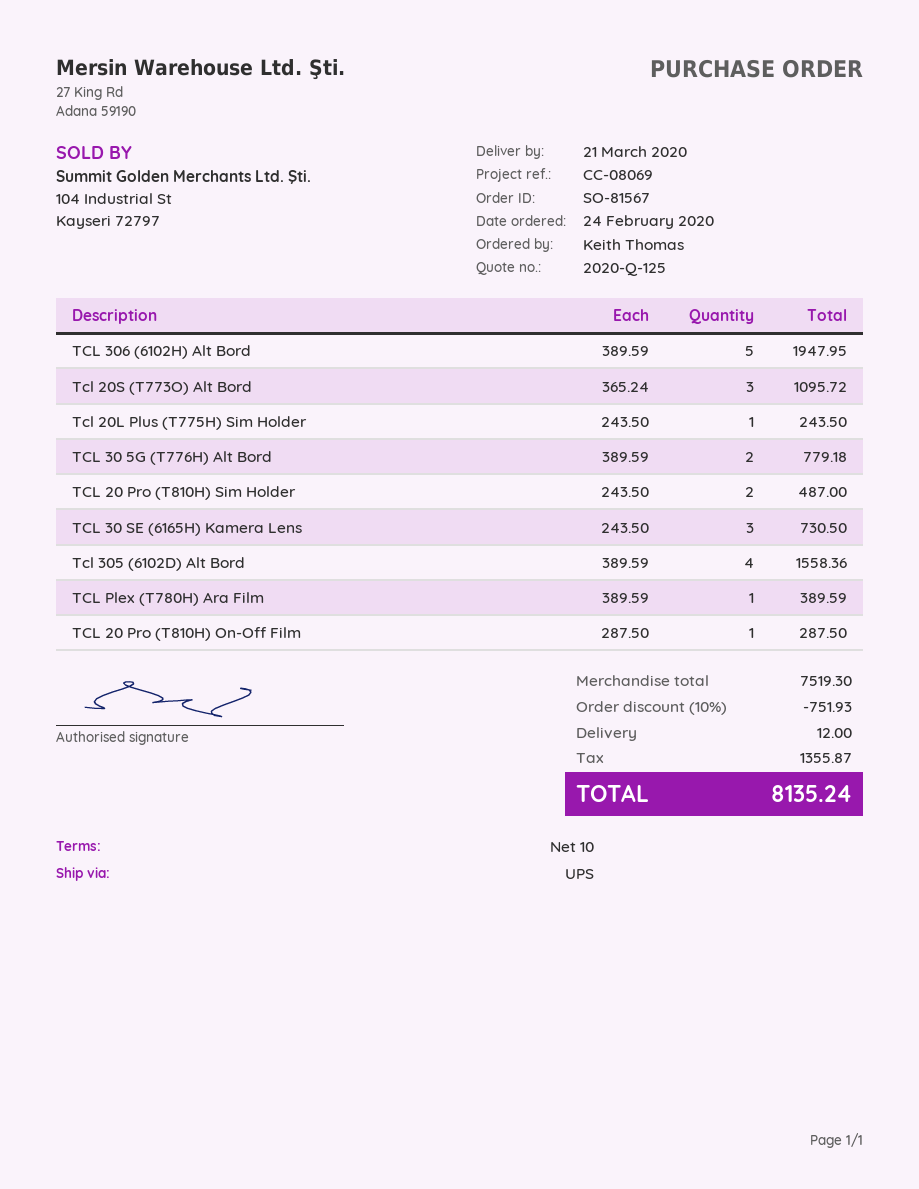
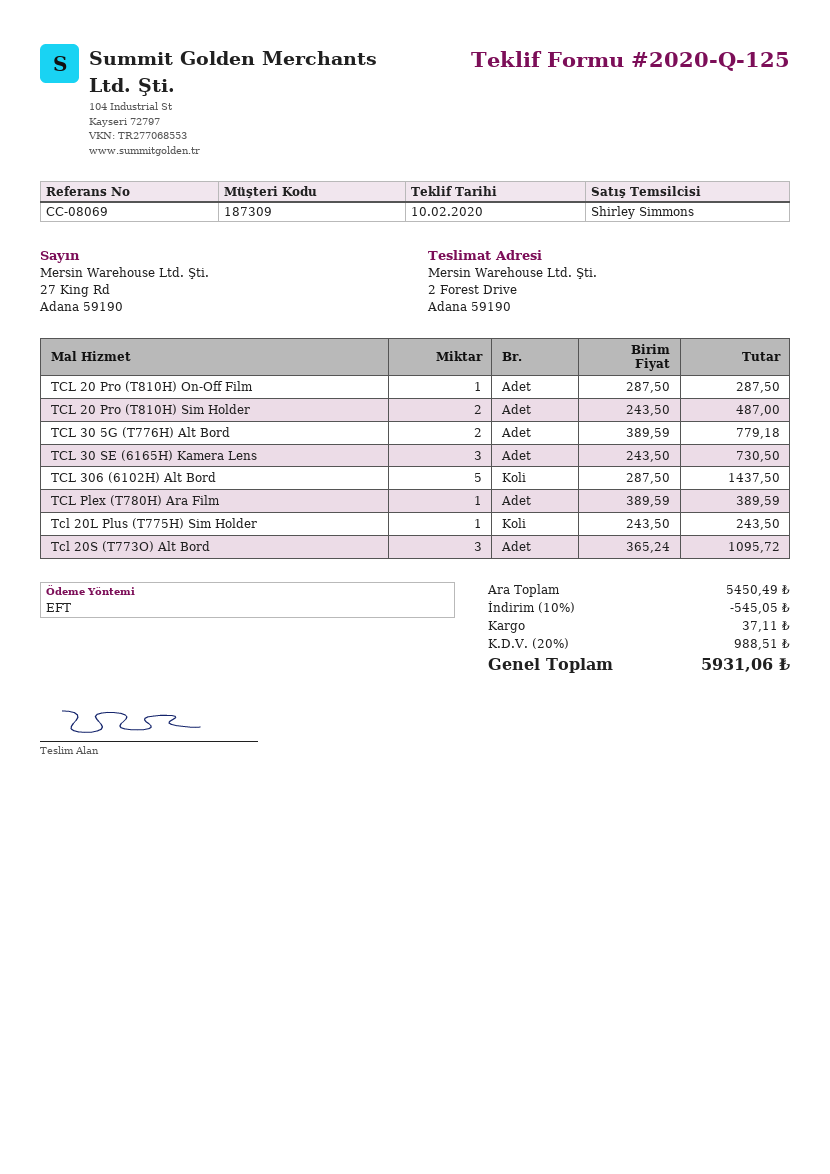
TCL 306 (6102H) Alt Bord: 5 x 389.59 = 1947.95 -> 5 x 287.50 = 1437.50
Tcl 305 (6102D) Alt Bord: 4 x 389.59 = 1558.36 -> none
subtotal: 7519.30 -> 5450.49
discount: 10% = 751.93 -> 10% = 545.05
shipping: 12.00 -> 37.11
tax: 1355.87 -> 988.51
total: 8135.24 -> 5931.06

